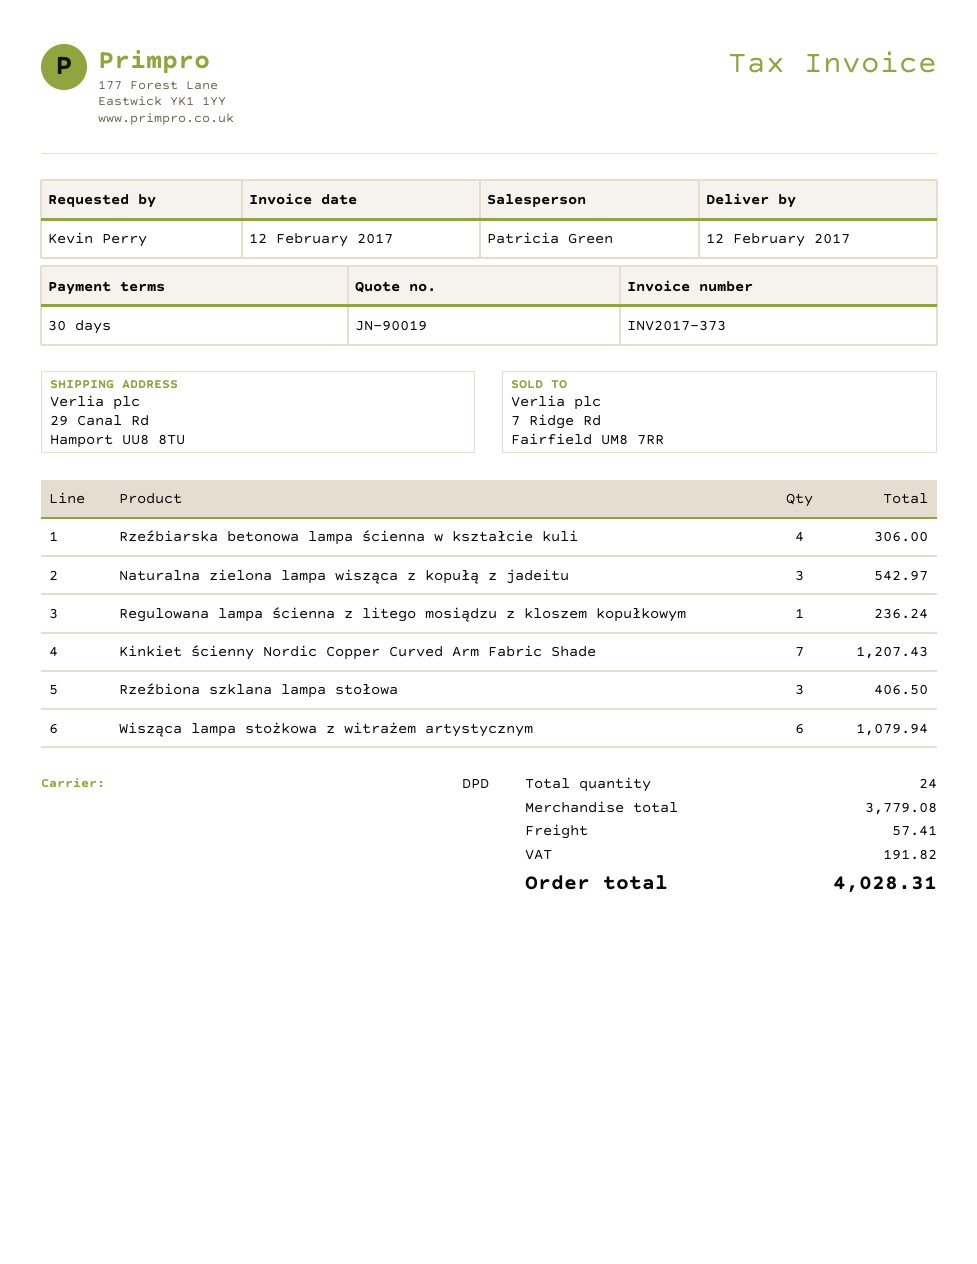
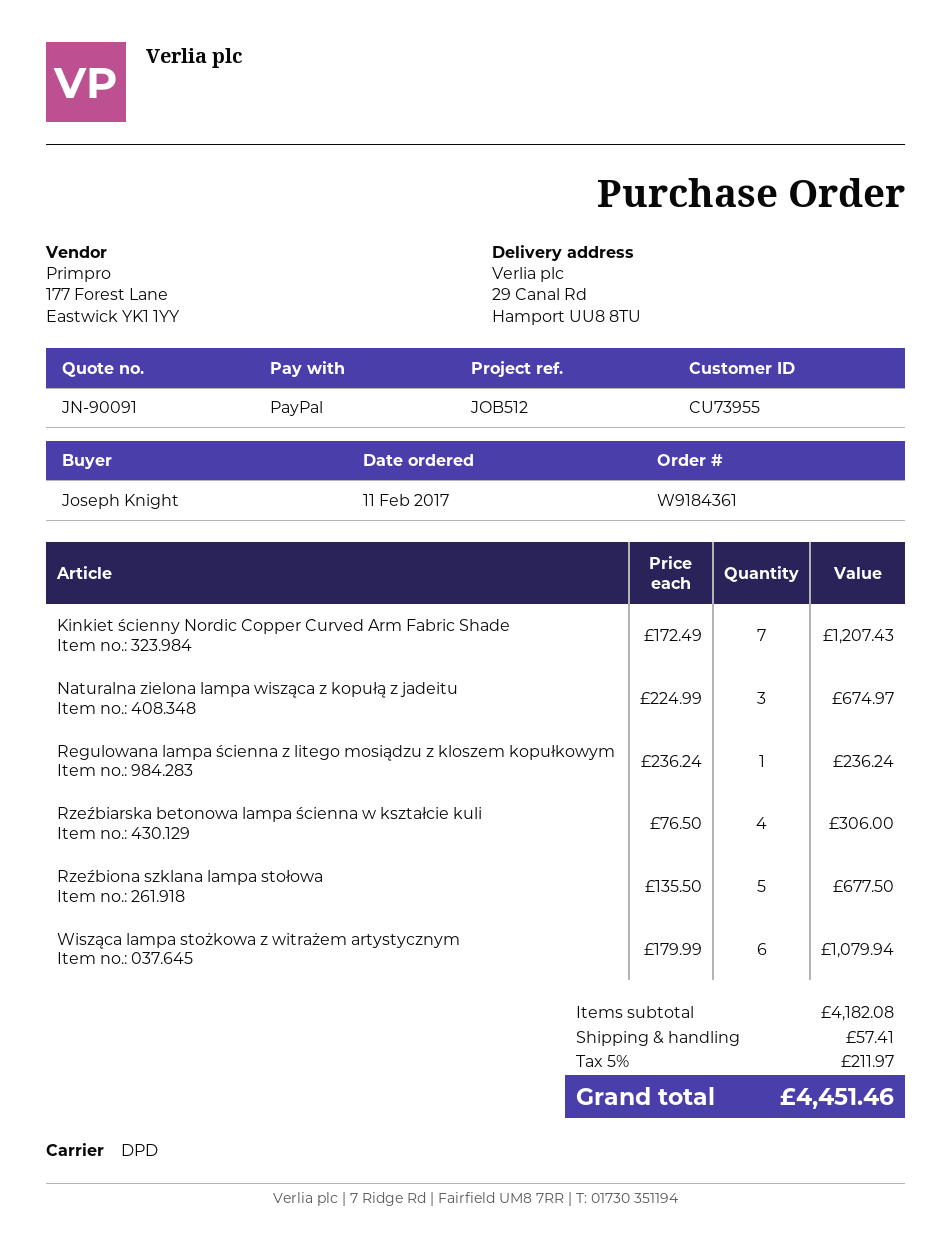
quote number: JN-90019 -> JN-90091
ordered by: Kevin Perry -> Joseph Knight
Naturalna zielona lampa wisząca z kopułą z jadeitu: 3 for 542.97 -> 3 for 674.97
Rzeźbiona szklana lampa stołowa: 3 for 406.50 -> 5 for 677.50
subtotal: 3779.08 -> 4182.08
tax: 191.82 -> 211.97
total: 4028.31 -> 4451.46

